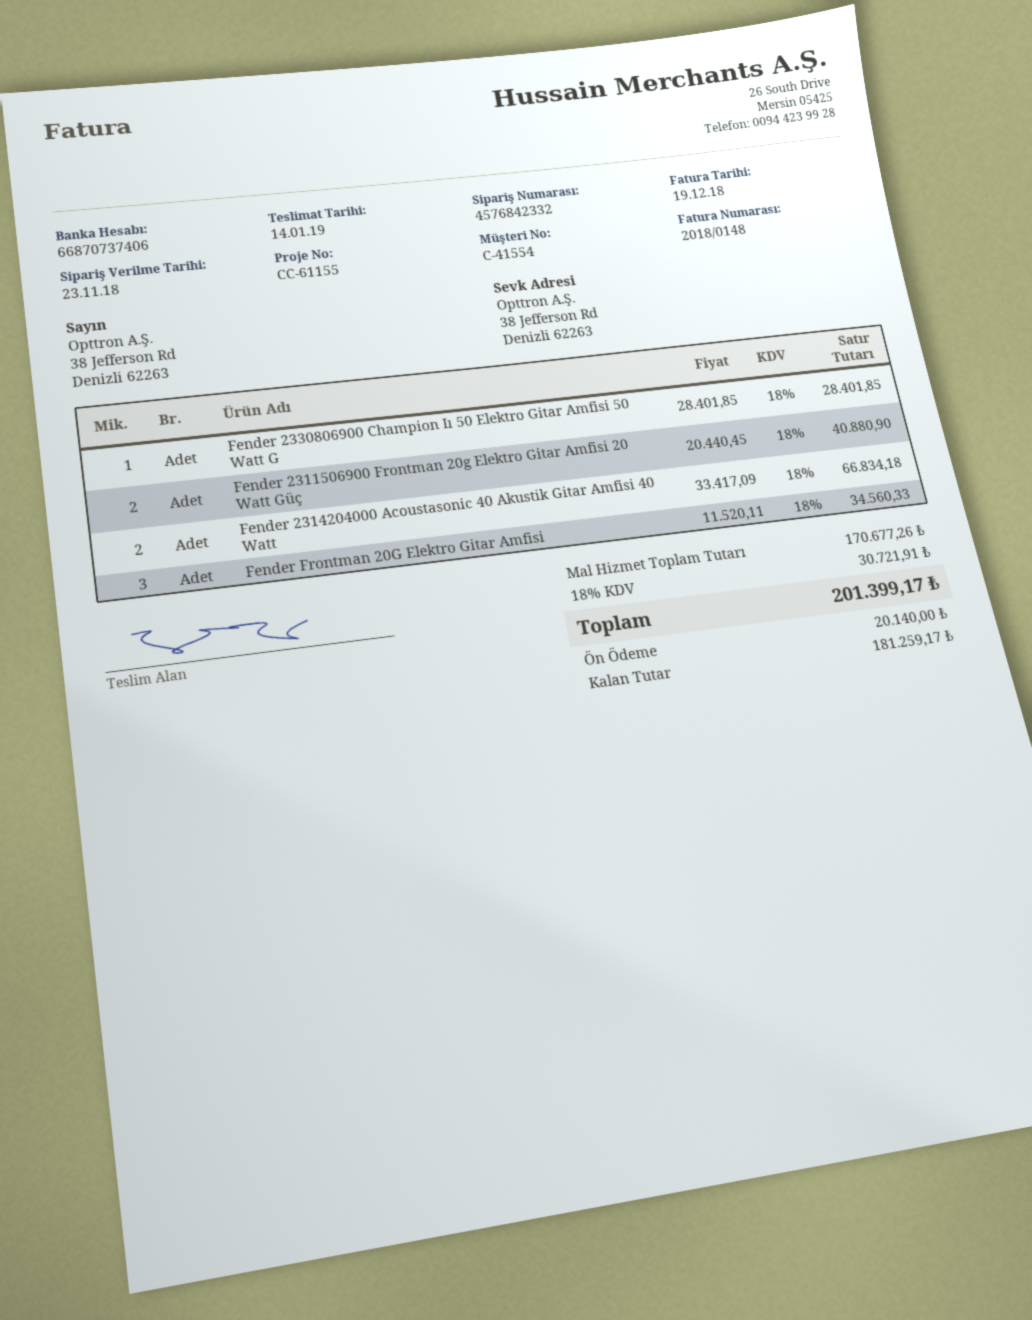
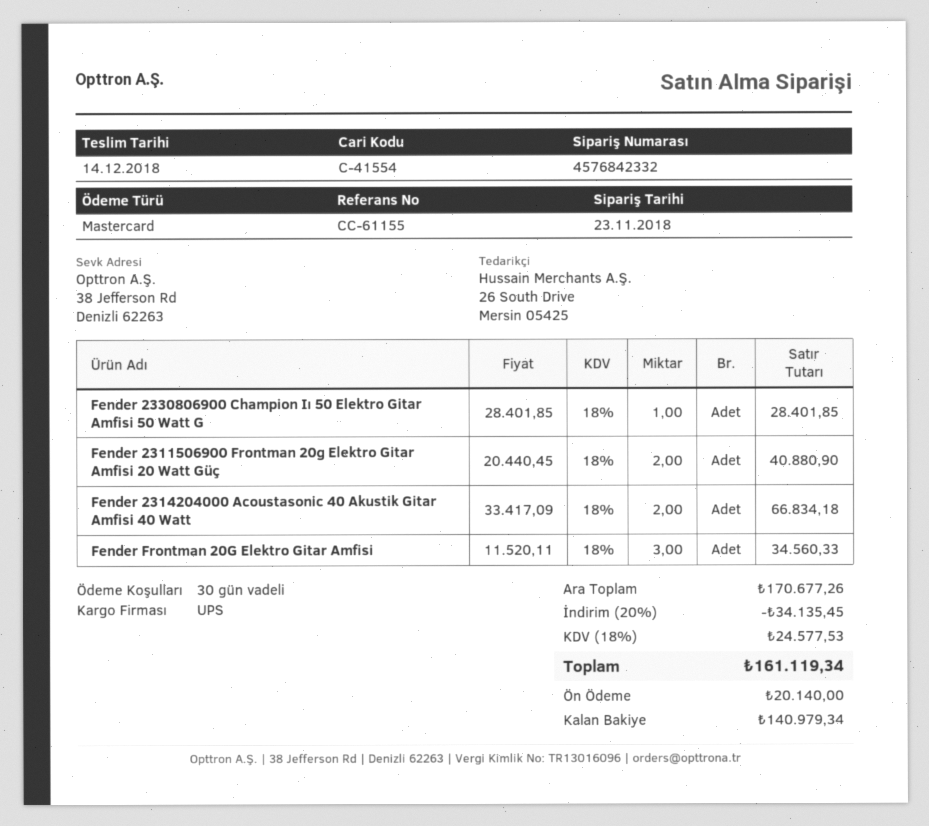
delivery date: 2019-01-14 -> 2018-12-14
discount: none -> 20% = 34135.45
tax: 18% = 30721.91 -> 18% = 24577.53
total: 201399.17 -> 161119.34
balance: 181259.17 -> 140979.34

